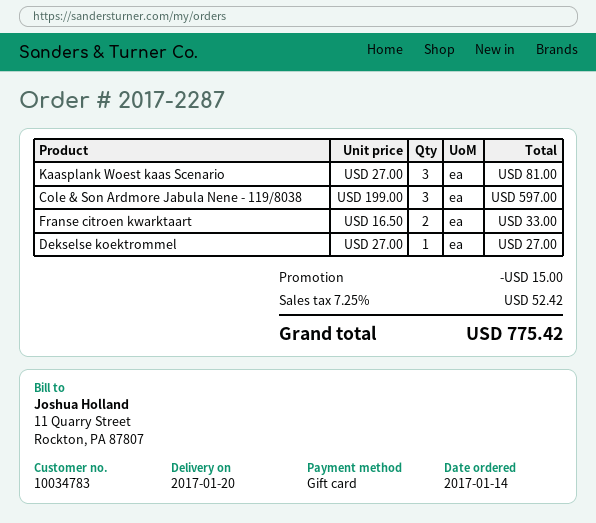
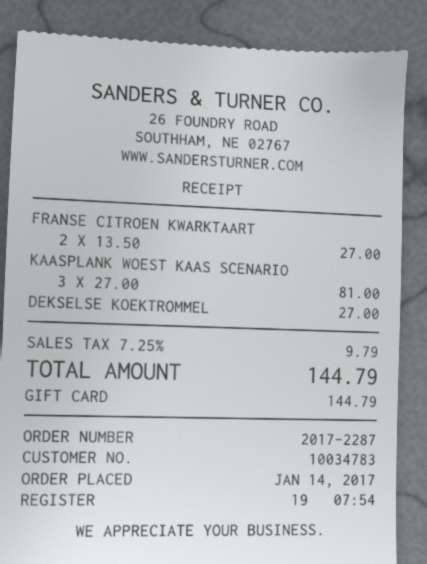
Cole & Son Ardmore Jabula Nene - 119/8038: 3 x 199.00 = 597.00 -> none
Franse citroen kwarktaart: 2 x 16.50 = 33.00 -> 2 x 13.50 = 27.00
discount: 15.00 -> none
tax: 7.25% = 52.42 -> 7.25% = 9.79
total: 775.42 -> 144.79

